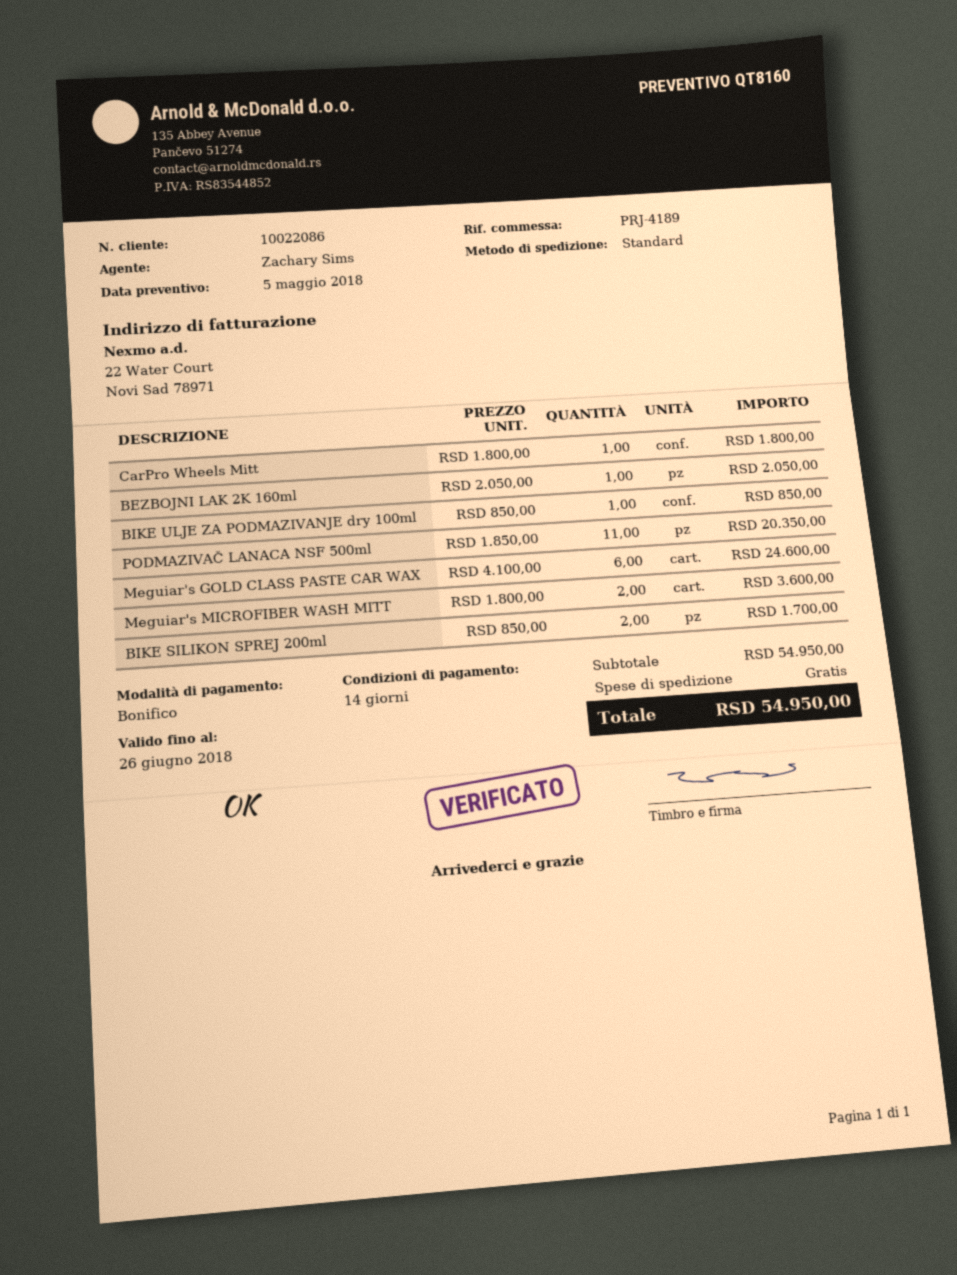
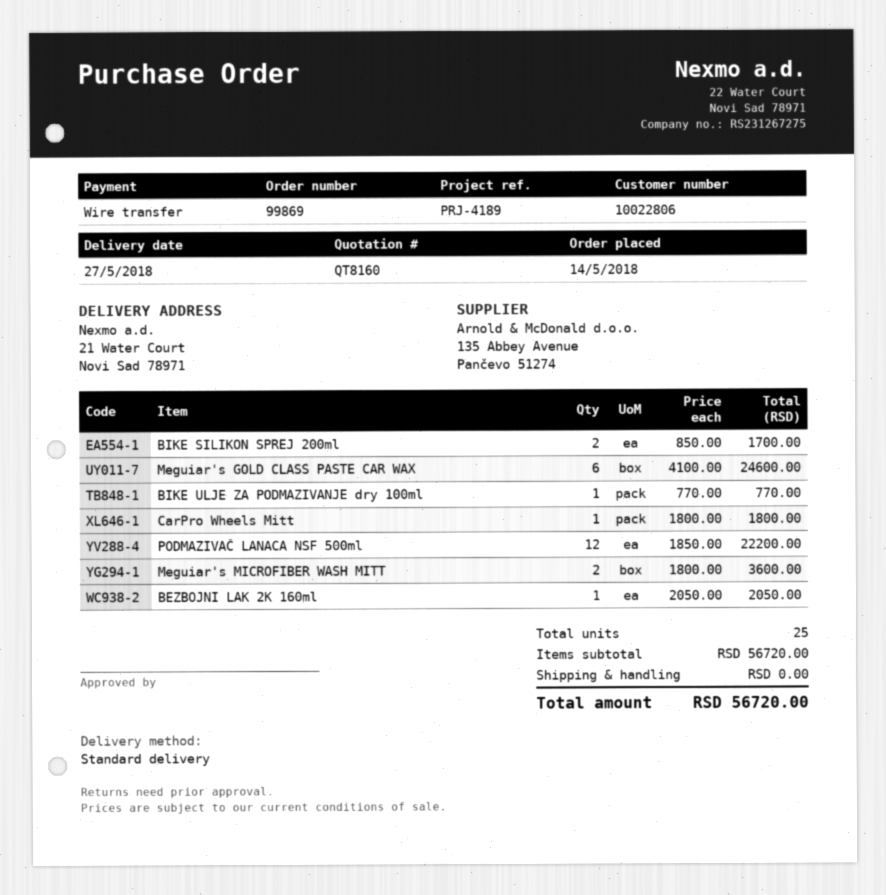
customer number: 10022086 -> 10022806
BIKE ULJE ZA PODMAZIVANJE dry 100ml: 1 x 850.00 = 850.00 -> 1 x 770.00 = 770.00
PODMAZIVAČ LANACA NSF 500ml: 11 x 1850.00 = 20350.00 -> 12 x 1850.00 = 22200.00
subtotal: 54950.00 -> 56720.00
total: 54950.00 -> 56720.00

